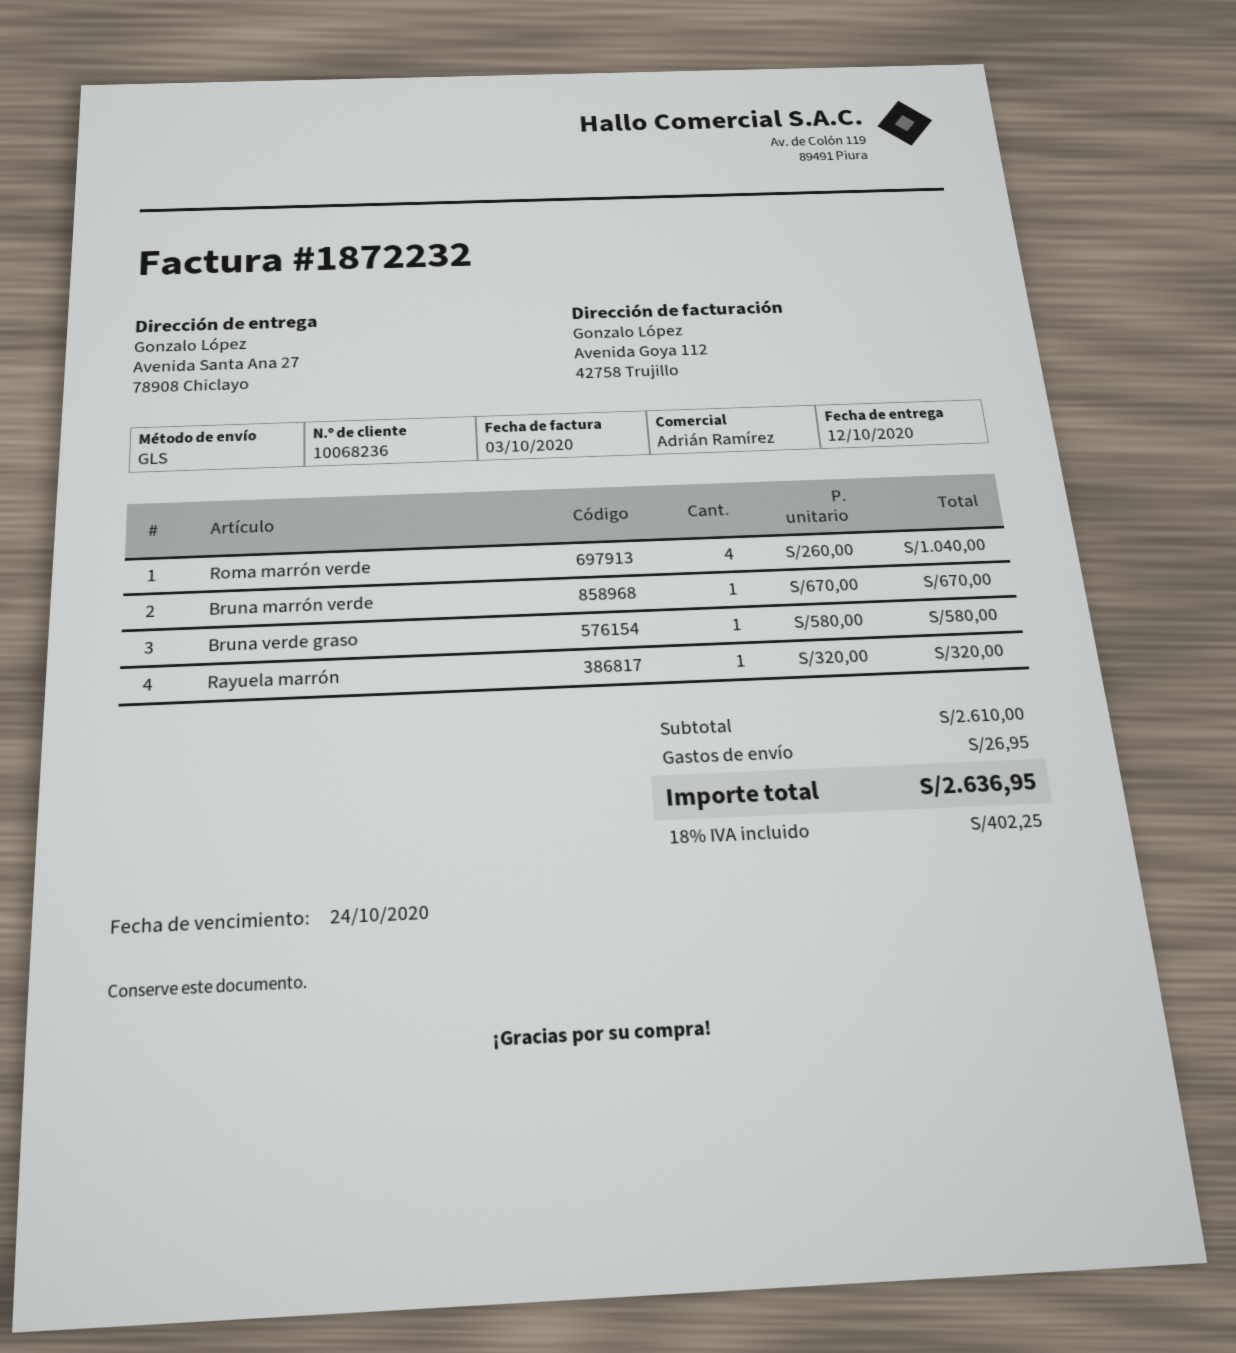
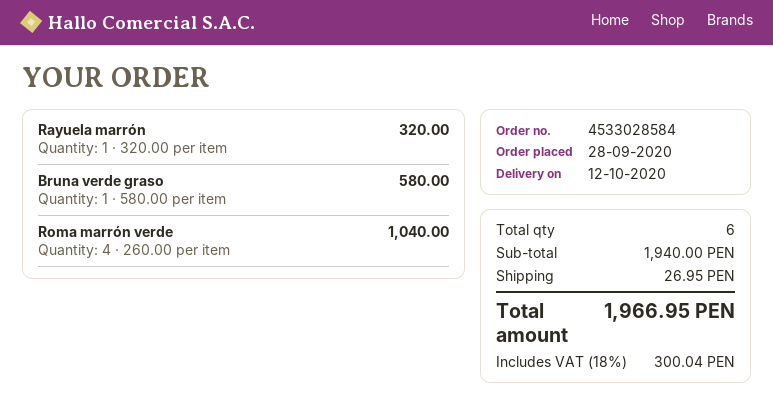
Bruna marrón verde: 1 x 670.00 = 670.00 -> none
subtotal: 2610.00 -> 1940.00
tax: 18% = 402.25 -> 18% = 300.04
total: 2636.95 -> 1966.95

